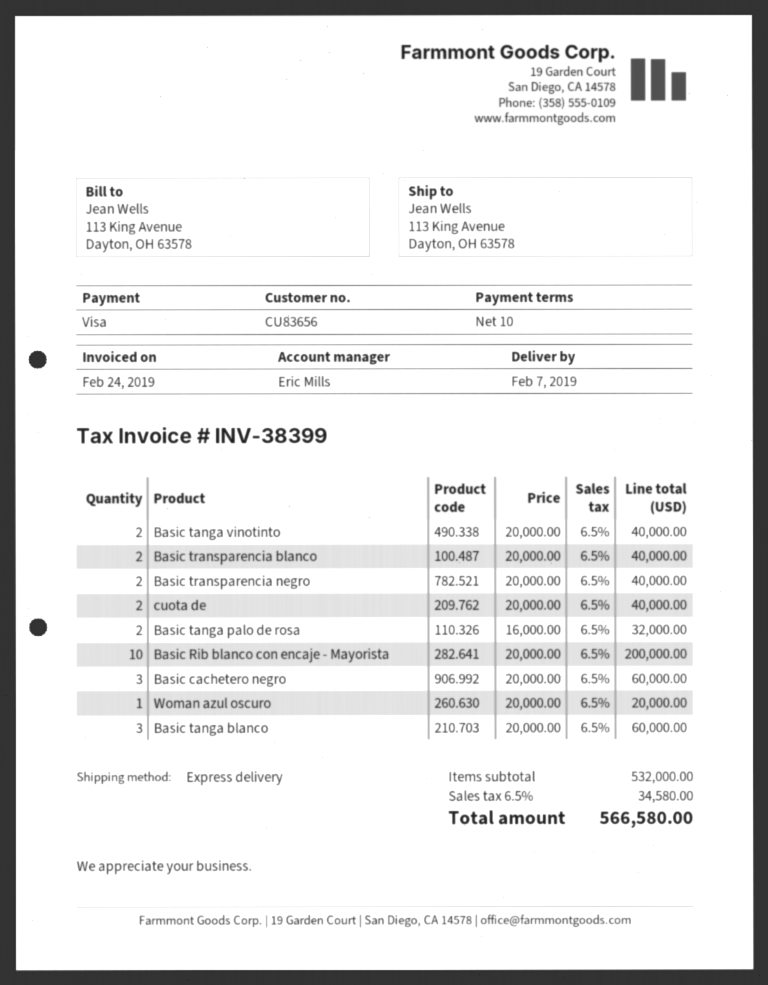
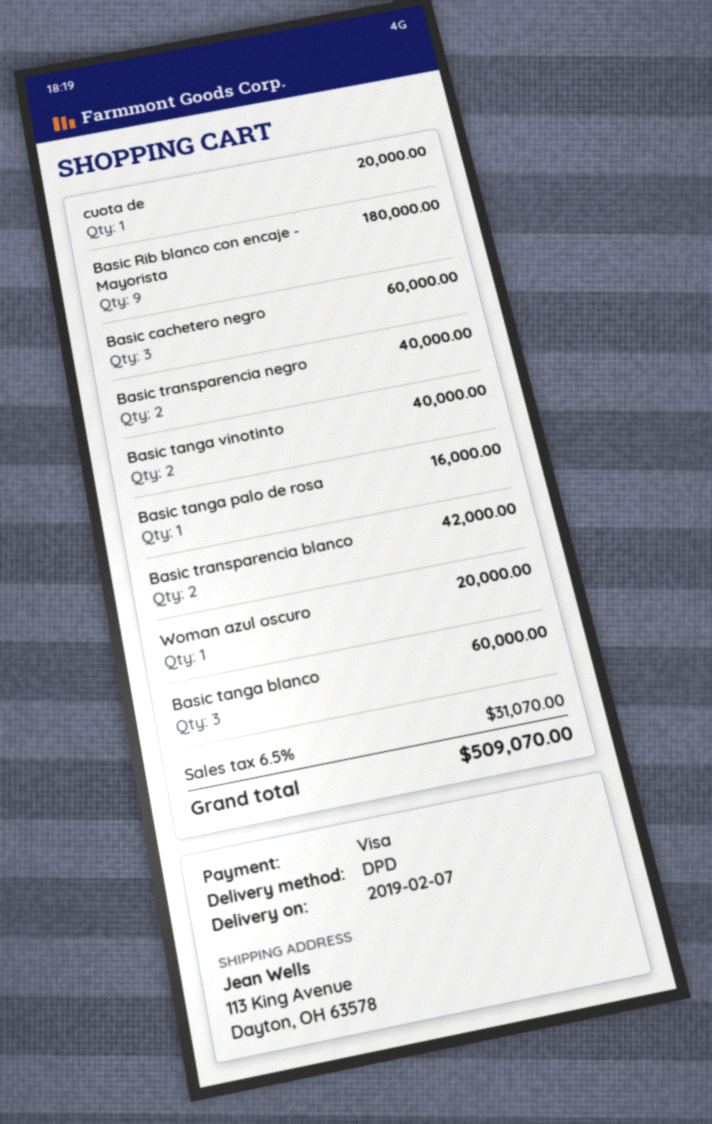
shipping method: express -> DPD
Basic transparencia blanco: 2 for 40000.00 -> 2 for 42000.00
cuota de: 2 for 40000.00 -> 1 for 20000.00
Basic tanga palo de rosa: 2 for 32000.00 -> 1 for 16000.00
Basic Rib blanco con encaje - Mayorista: 10 for 200000.00 -> 9 for 180000.00
tax: 6.5% = 34580.00 -> 6.5% = 31070.00
total: 566580.00 -> 509070.00

